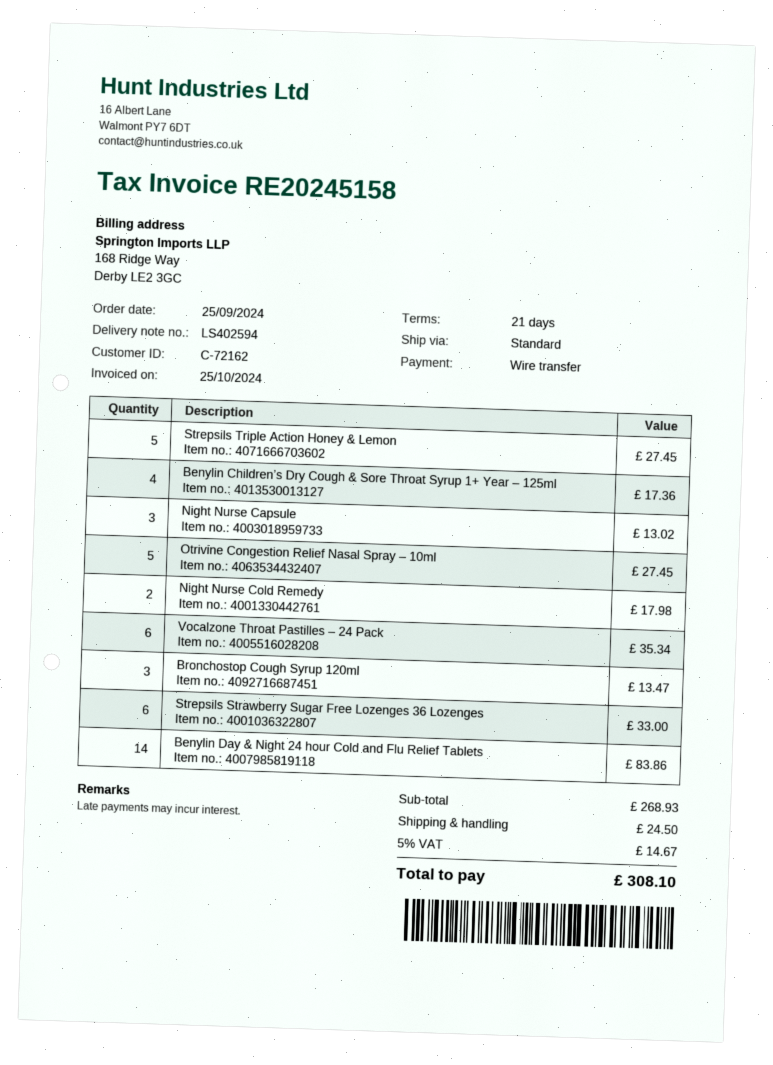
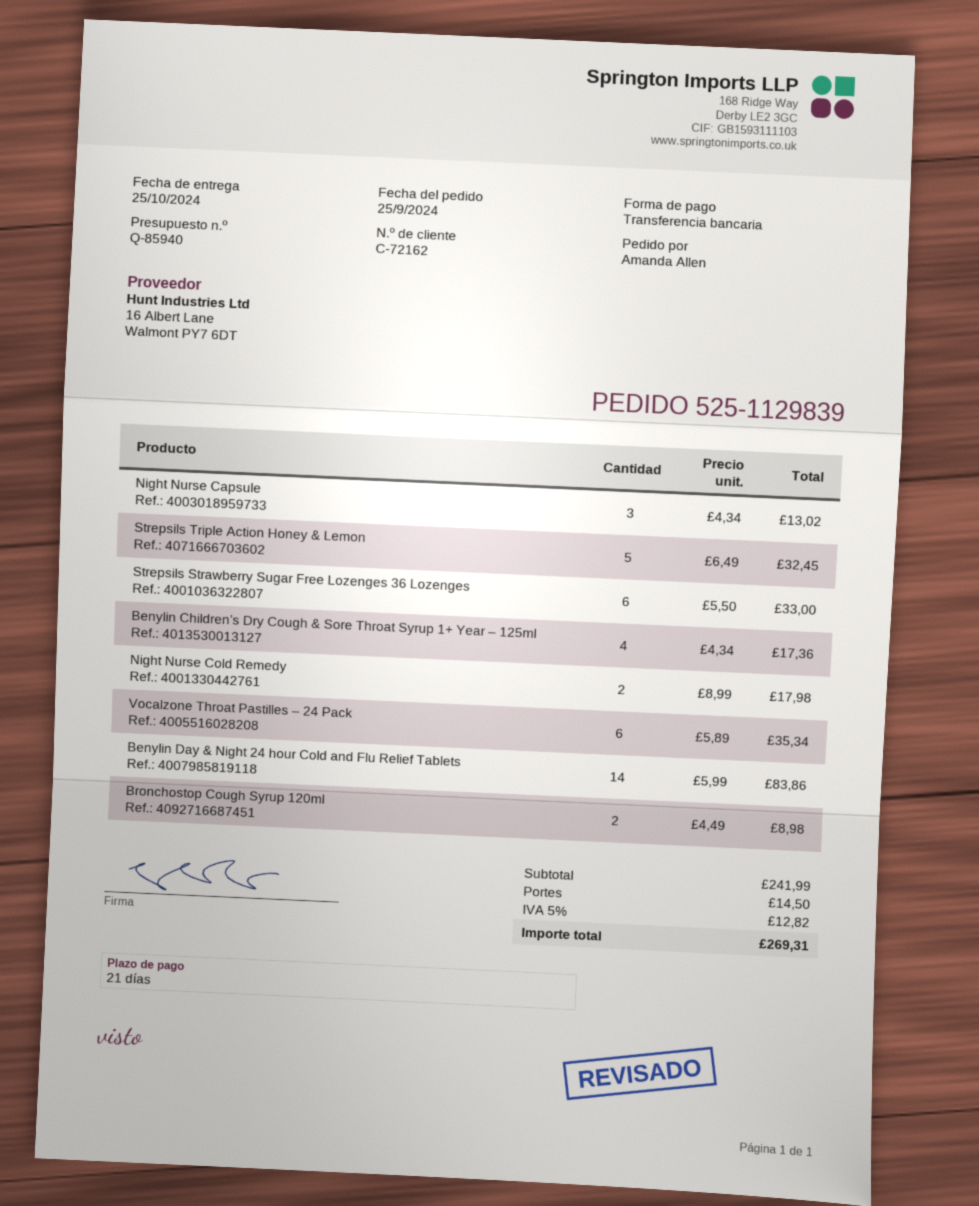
Strepsils Triple Action Honey & Lemon: 5 for 27.45 -> 5 for 32.45
Otrivine Congestion Relief Nasal Spray – 10ml: 5 for 27.45 -> none
Bronchostop Cough Syrup 120ml: 3 for 13.47 -> 2 for 8.98
subtotal: 268.93 -> 241.99
shipping: 24.50 -> 14.50
tax: 5% = 14.67 -> 5% = 12.82
total: 308.10 -> 269.31

